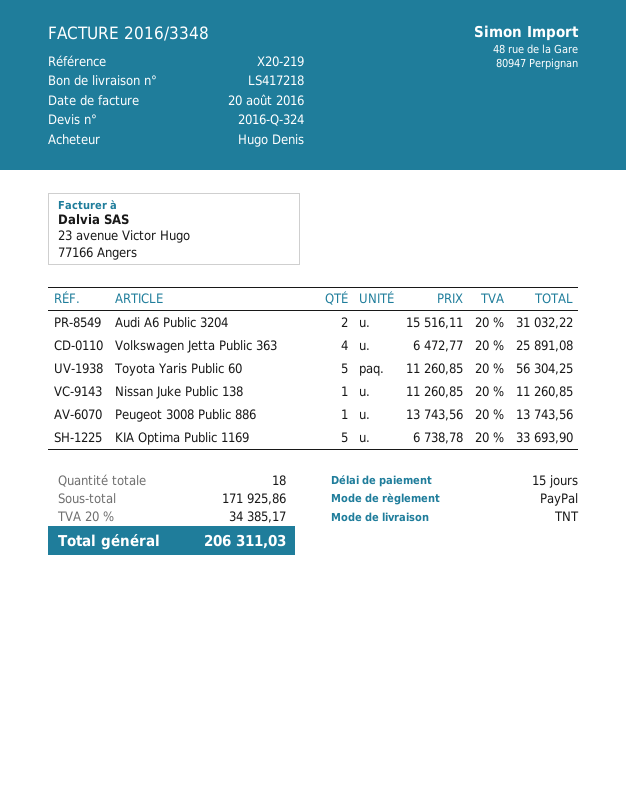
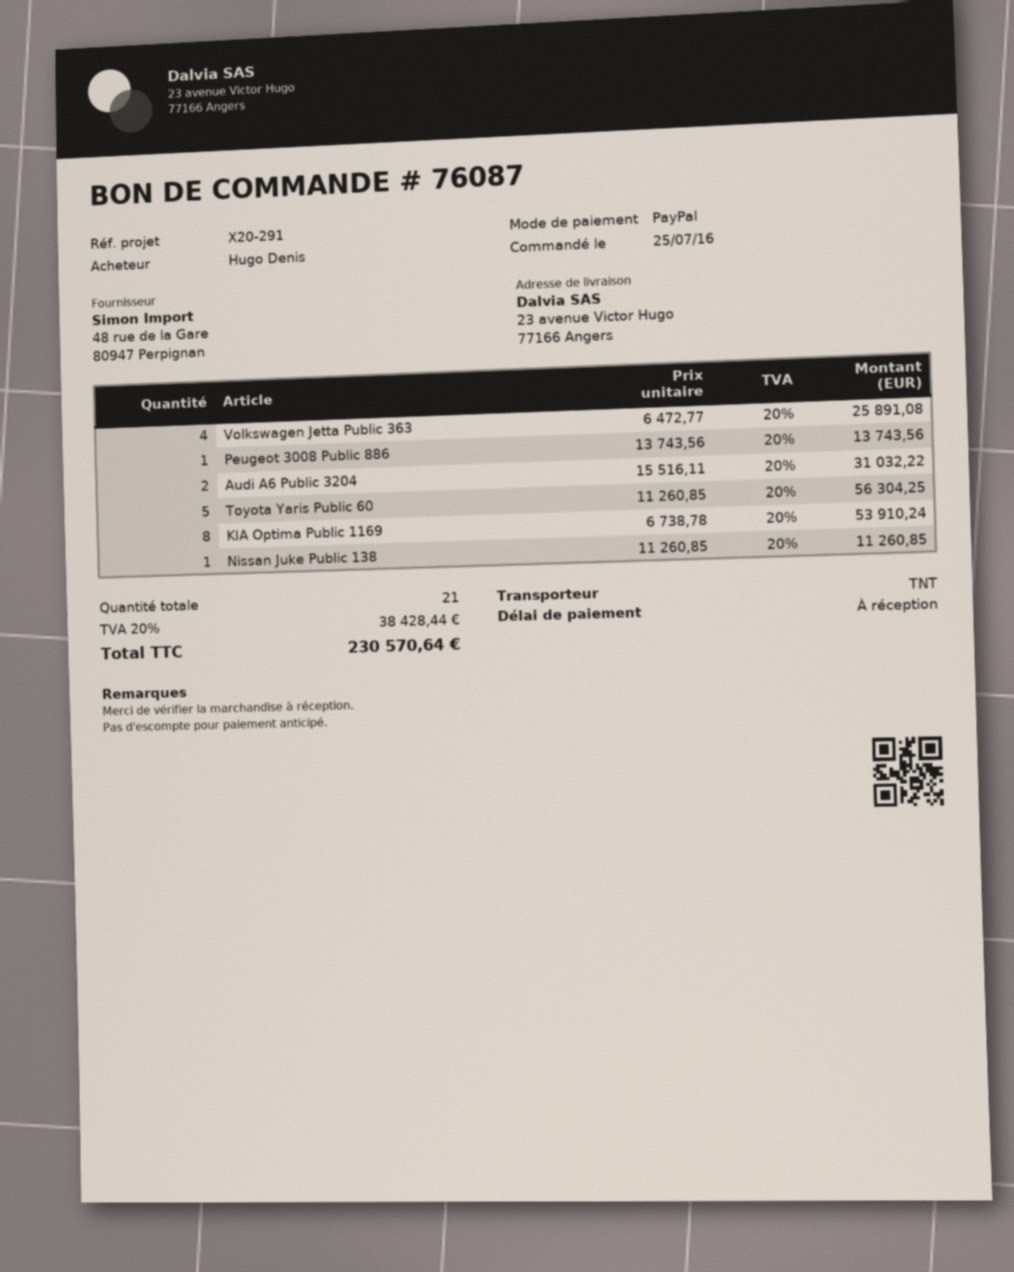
payment terms: 15 days -> on receipt
reference: X20-219 -> X20-291
KIA Optima Public 1169: 5 x 6738.78 = 33693.90 -> 8 x 6738.78 = 53910.24
total quantity: 18 -> 21
tax: 20% = 34385.17 -> 20% = 38428.44
total: 206311.03 -> 230570.64

